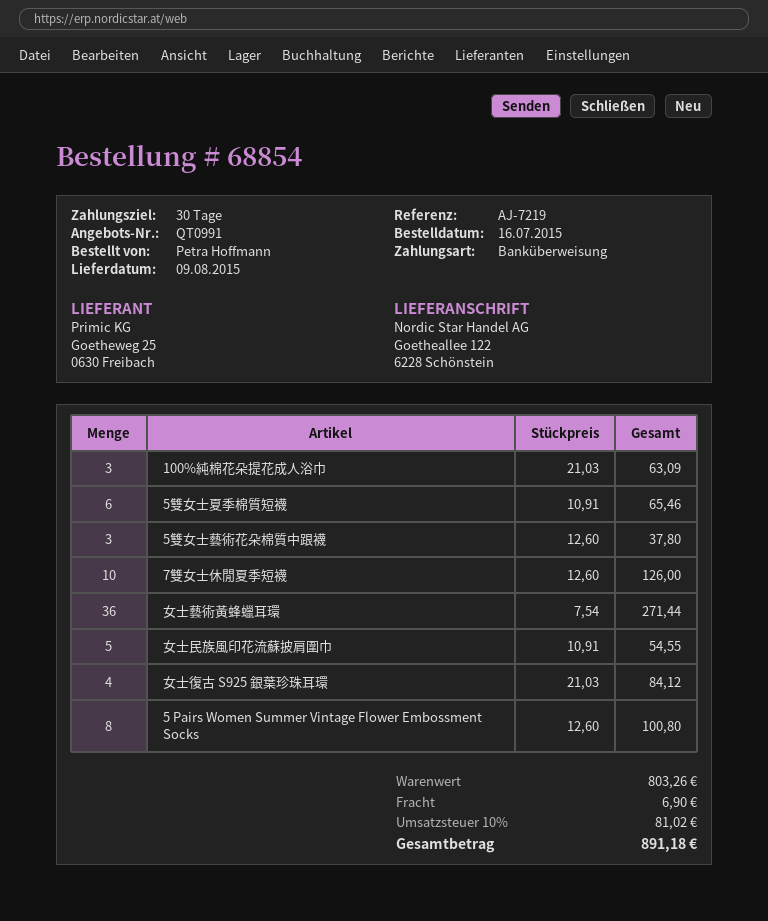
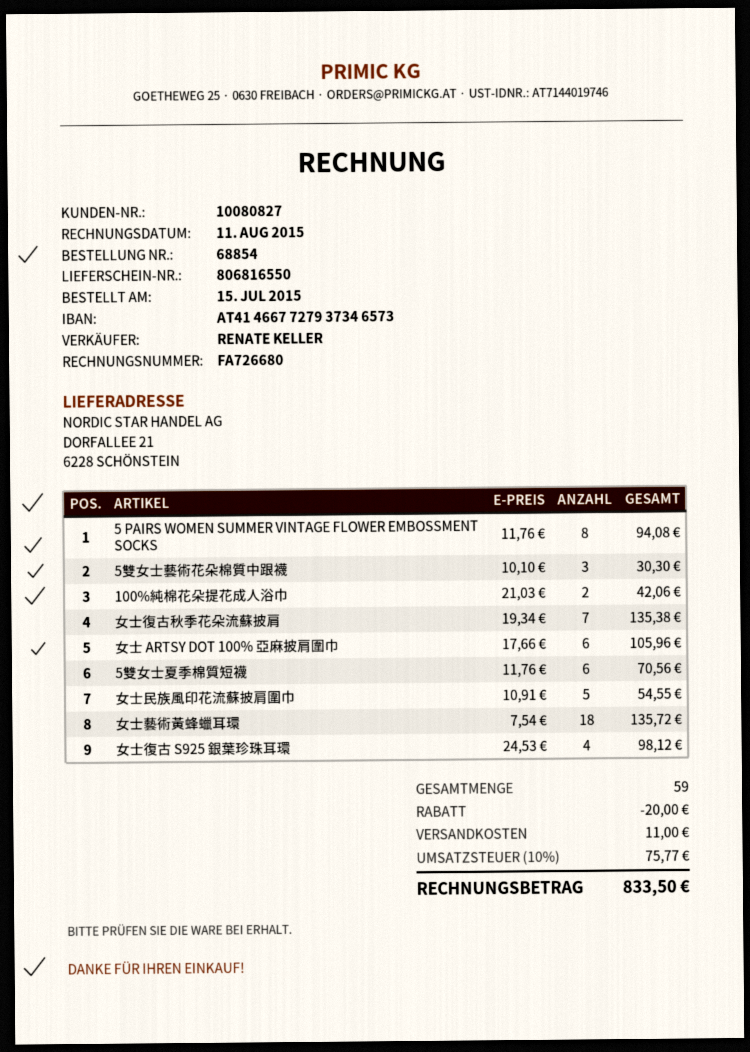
order date: 2015-07-16 -> 2015-07-15
ship to: Goetheallee 122, 6228 Schönstein -> DORFALLEE 21, 6228 SCHÖNSTEIN
100%純棉花朵提花成人浴巾: 3 x 21.03 = 63.09 -> 2 x 21.03 = 42.06
5雙女士夏季棉質短襪: 6 x 10.91 = 65.46 -> 6 x 11.76 = 70.56
5雙女士藝術花朵棉質中跟襪: 3 x 12.60 = 37.80 -> 3 x 10.10 = 30.30
7雙女士休閒夏季短襪: 10 x 12.60 = 126.00 -> none
女士藝術黃蜂蠟耳環: 36 x 7.54 = 271.44 -> 18 x 7.54 = 135.72
女士復古 S925 銀葉珍珠耳環: 4 x 21.03 = 84.12 -> 4 x 24.53 = 98.12
5 Pairs Women Summer Vintage Flower Embossment Socks: 8 x 12.60 = 100.80 -> 8 x 11.76 = 94.08
女士復古秋季花朵流蘇披肩: none -> 7 x 19.34 = 135.38
女士 ARTSY DOT 100% 亞麻披肩圍巾: none -> 6 x 17.66 = 105.96
discount: none -> 20.00
shipping: 6.90 -> 11.00
tax: 10% = 81.02 -> 10% = 75.77
total: 891.18 -> 833.50

